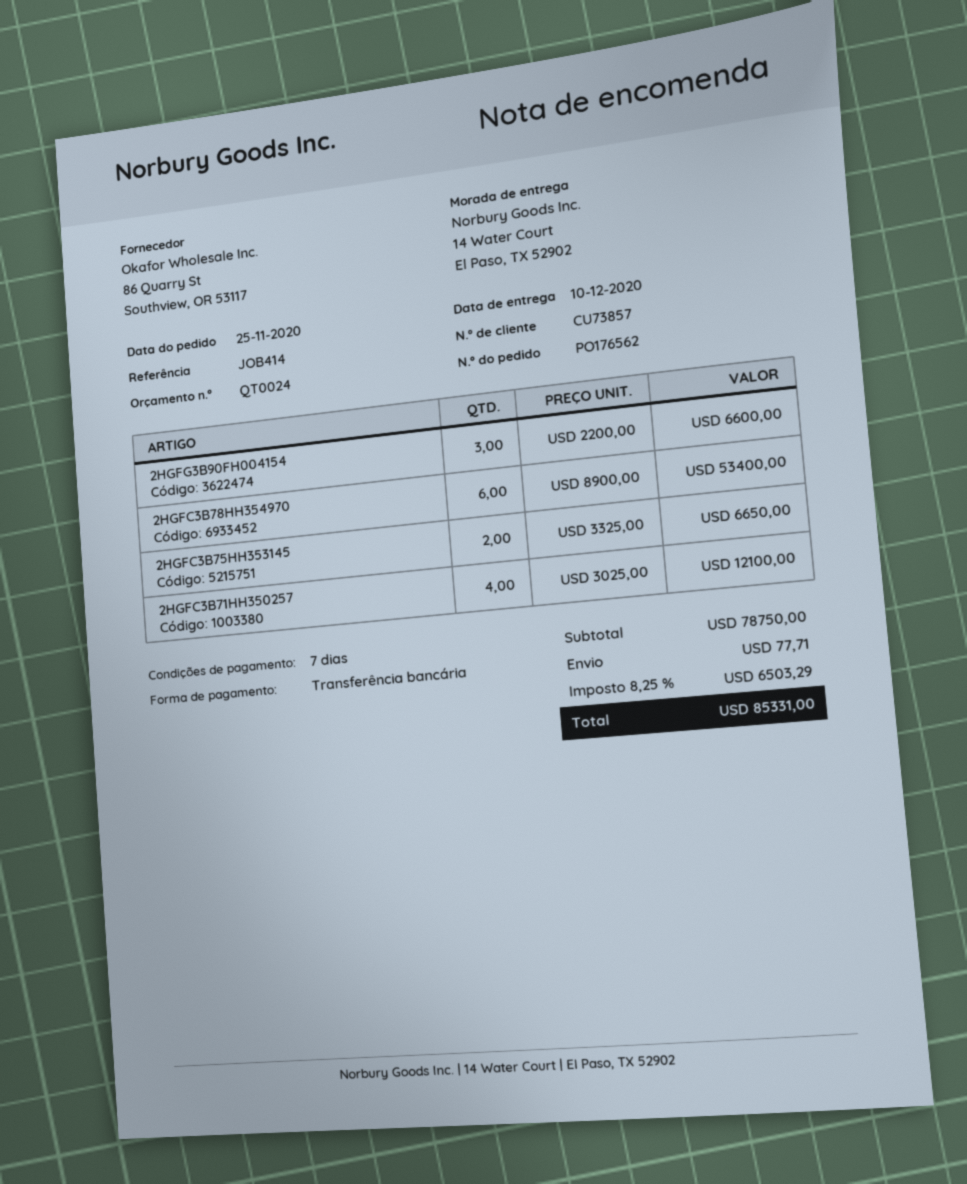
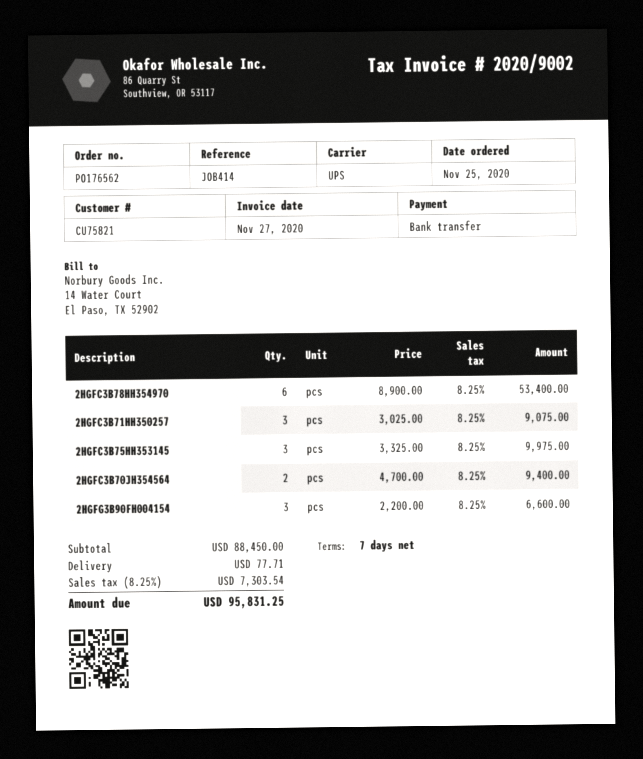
customer number: CU73857 -> CU75821
2HGFC3B75HH353145: 2 x 3325.00 = 6650.00 -> 3 x 3325.00 = 9975.00
2HGFC3B71HH350257: 4 x 3025.00 = 12100.00 -> 3 x 3025.00 = 9075.00
2HGFC3B70JH354564: none -> 2 x 4700.00 = 9400.00
subtotal: 78750.00 -> 88450.00
tax: 8.25% = 6503.29 -> 8.25% = 7303.54
total: 85331.00 -> 95831.25

